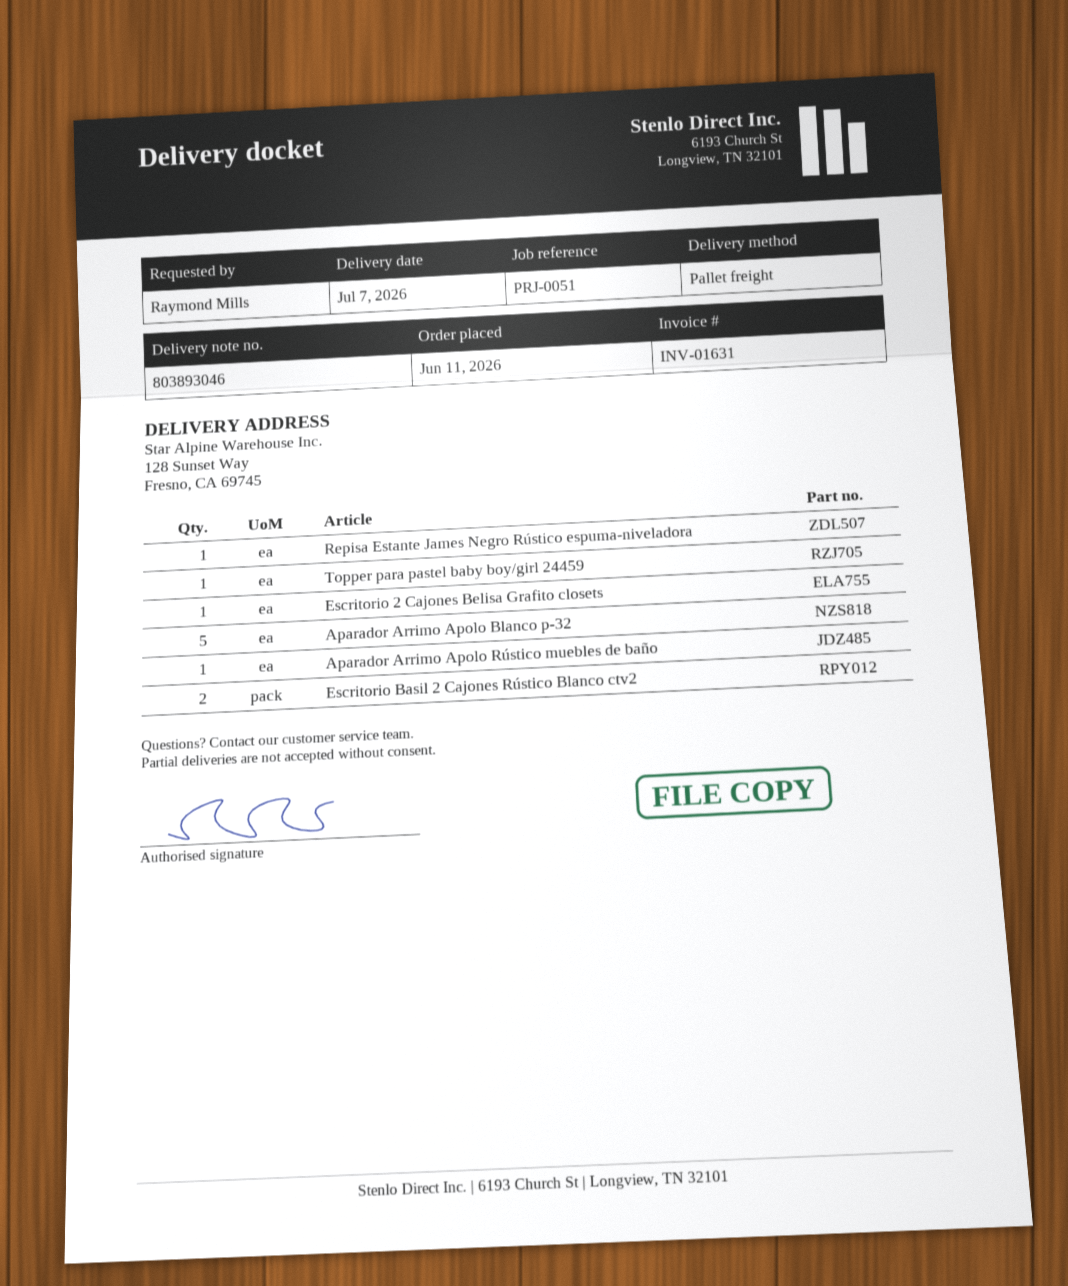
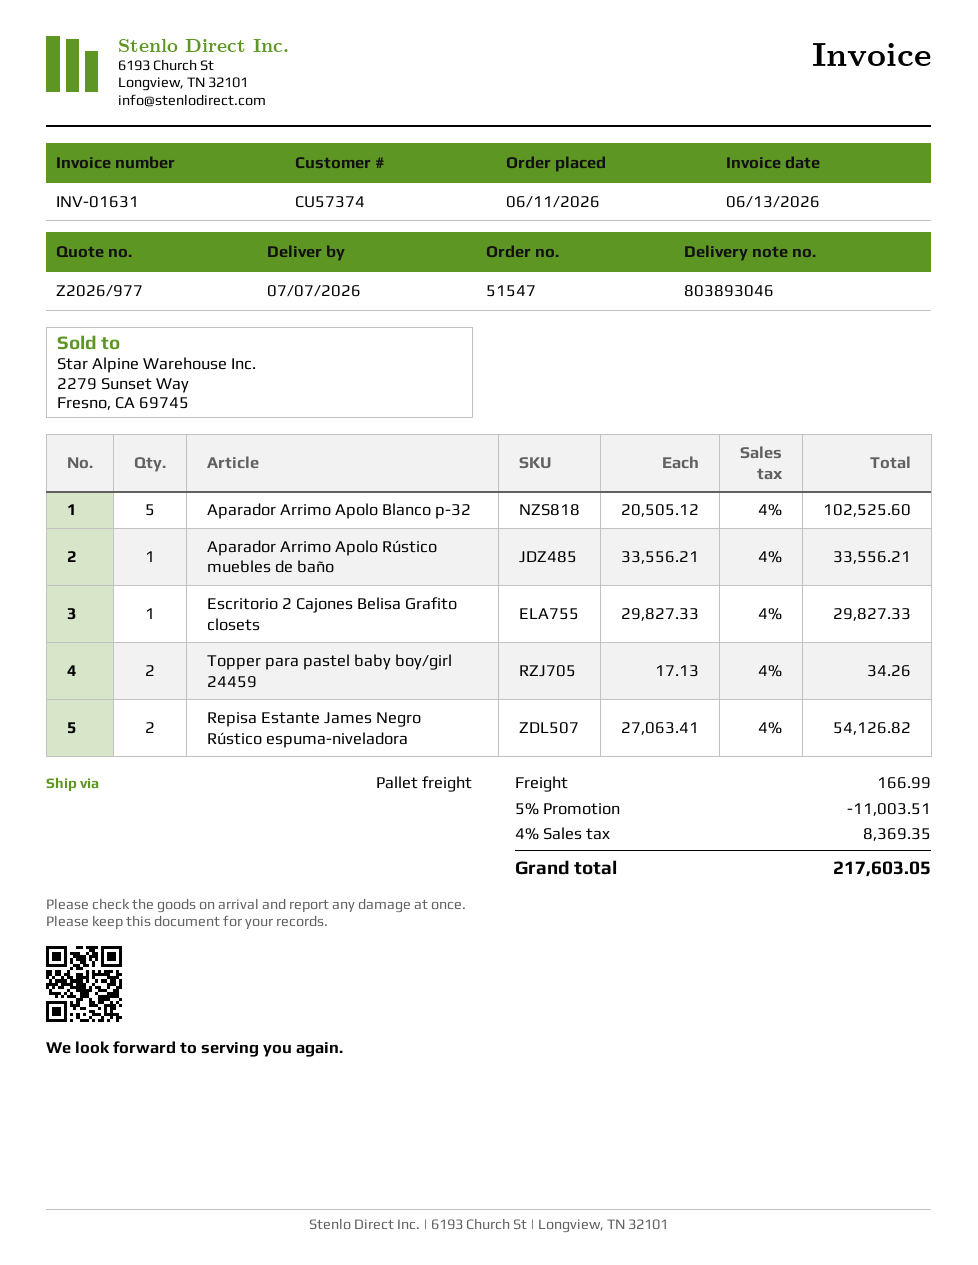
Repisa Estante James Negro Rústico espuma-niveladora: 1 -> 2
Topper para pastel baby boy/girl 24459: 1 -> 2
Escritorio Basil 2 Cajones Rústico Blanco ctv2: 2 -> none

